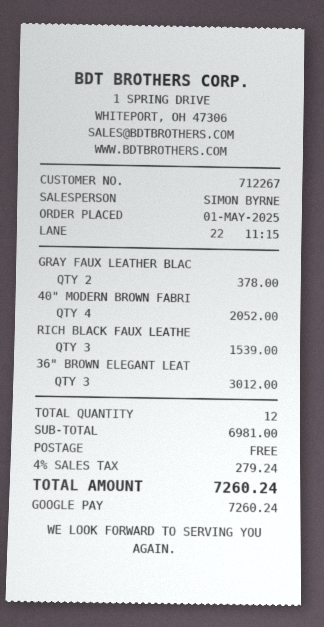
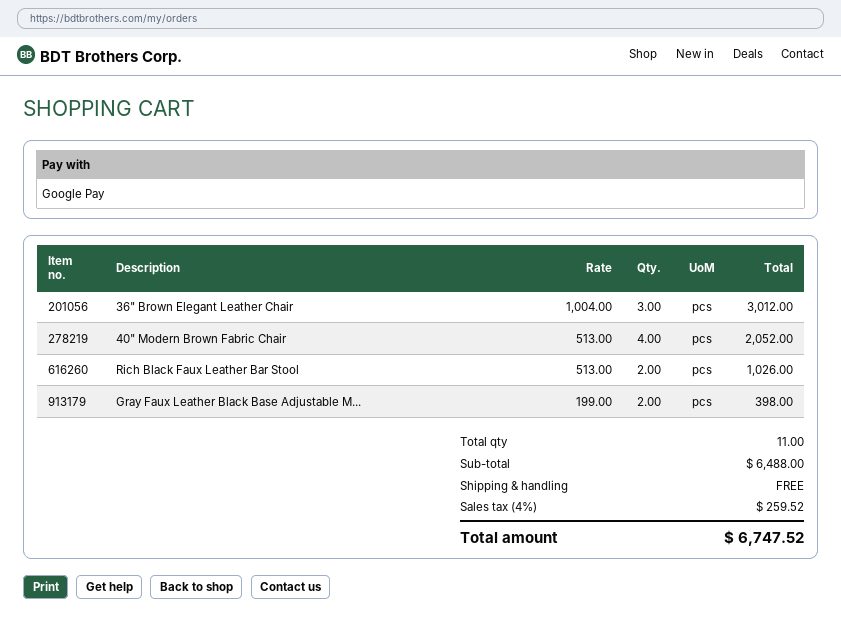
GRAY FAUX LEATHER BLAC: 2 for 378.00 -> 2 for 398.00
RICH BLACK FAUX LEATHE: 3 for 1539.00 -> 2 for 1026.00
total quantity: 12 -> 11
subtotal: 6981.00 -> 6488.00
tax: 4% = 279.24 -> 4% = 259.52
total: 7260.24 -> 6747.52

